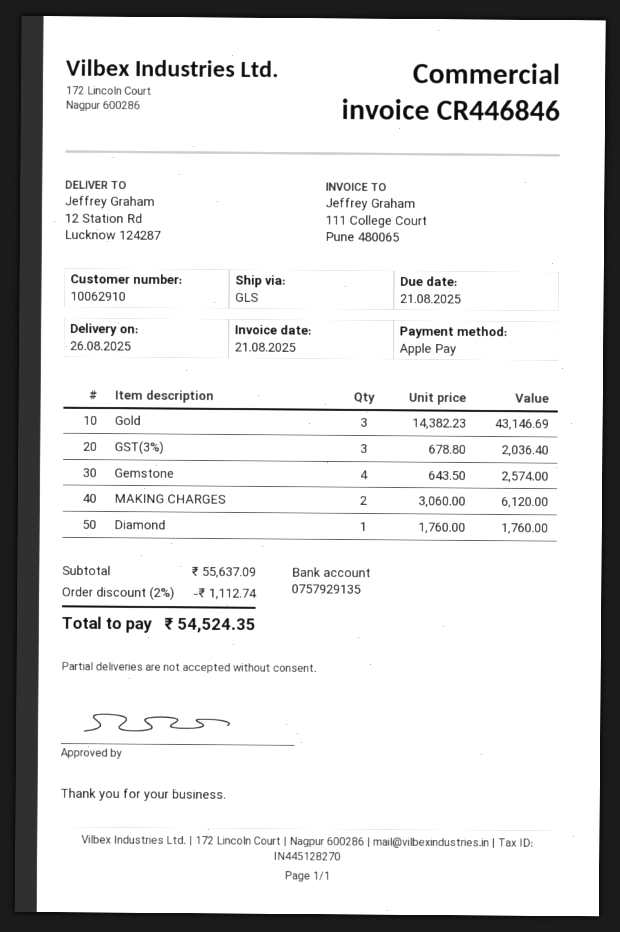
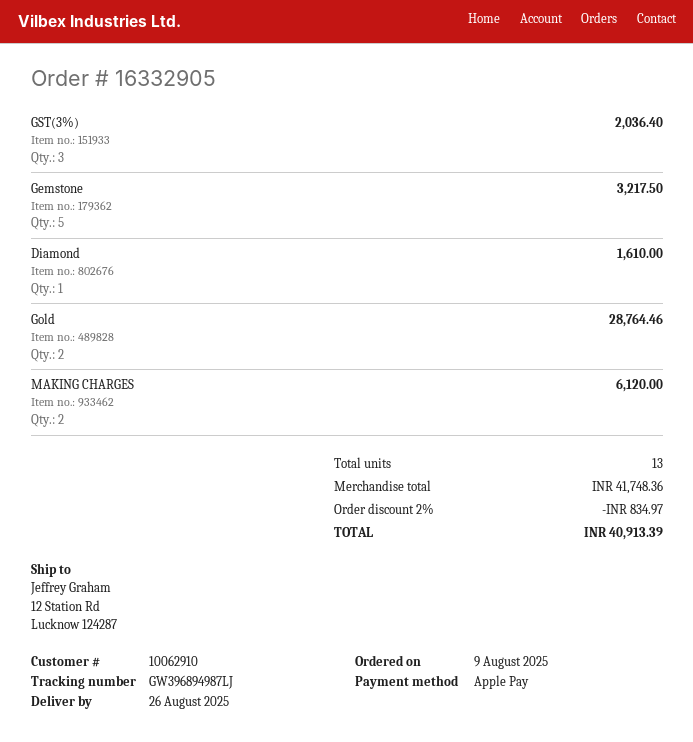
Gold: 3 for 43146.69 -> 2 for 28764.46
Gemstone: 4 for 2574.00 -> 5 for 3217.50
Diamond: 1 for 1760.00 -> 1 for 1610.00
subtotal: 55637.09 -> 41748.36
discount: 2% = 1112.74 -> 2% = 834.97
total: 54524.35 -> 40913.39

